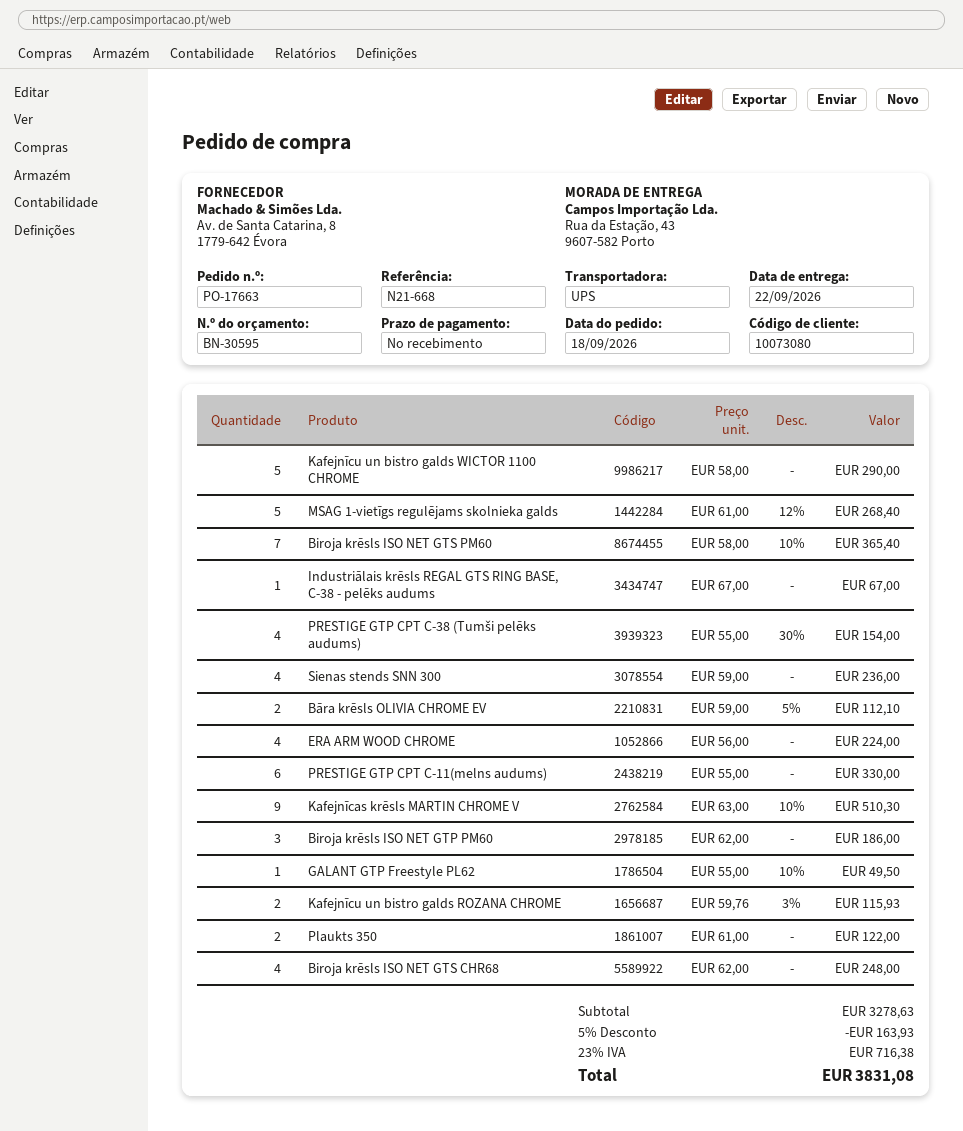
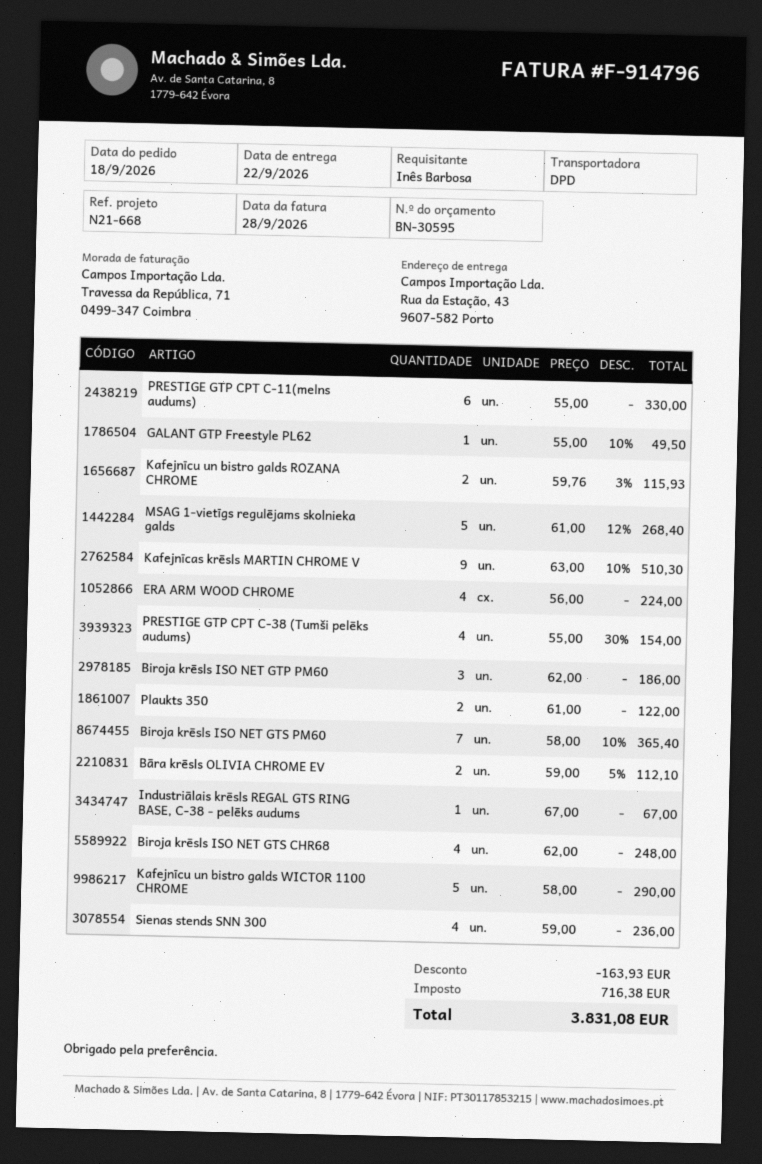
shipping method: UPS -> DPD

